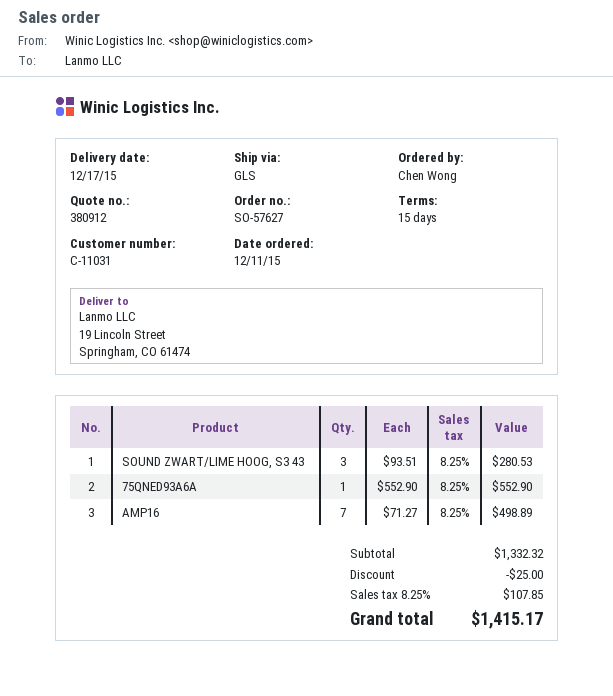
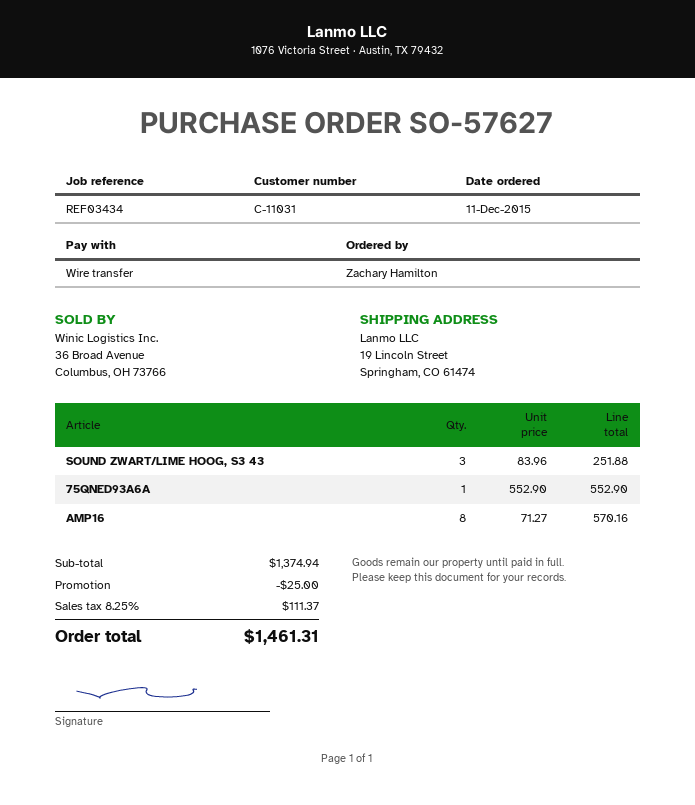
ordered by: Chen Wong -> Zachary Hamilton
SOUND ZWART/LIME HOOG, S3 43: 3 x 93.51 = 280.53 -> 3 x 83.96 = 251.88
AMP16: 7 x 71.27 = 498.89 -> 8 x 71.27 = 570.16
subtotal: 1332.32 -> 1374.94
tax: 8.25% = 107.85 -> 8.25% = 111.37
total: 1415.17 -> 1461.31

